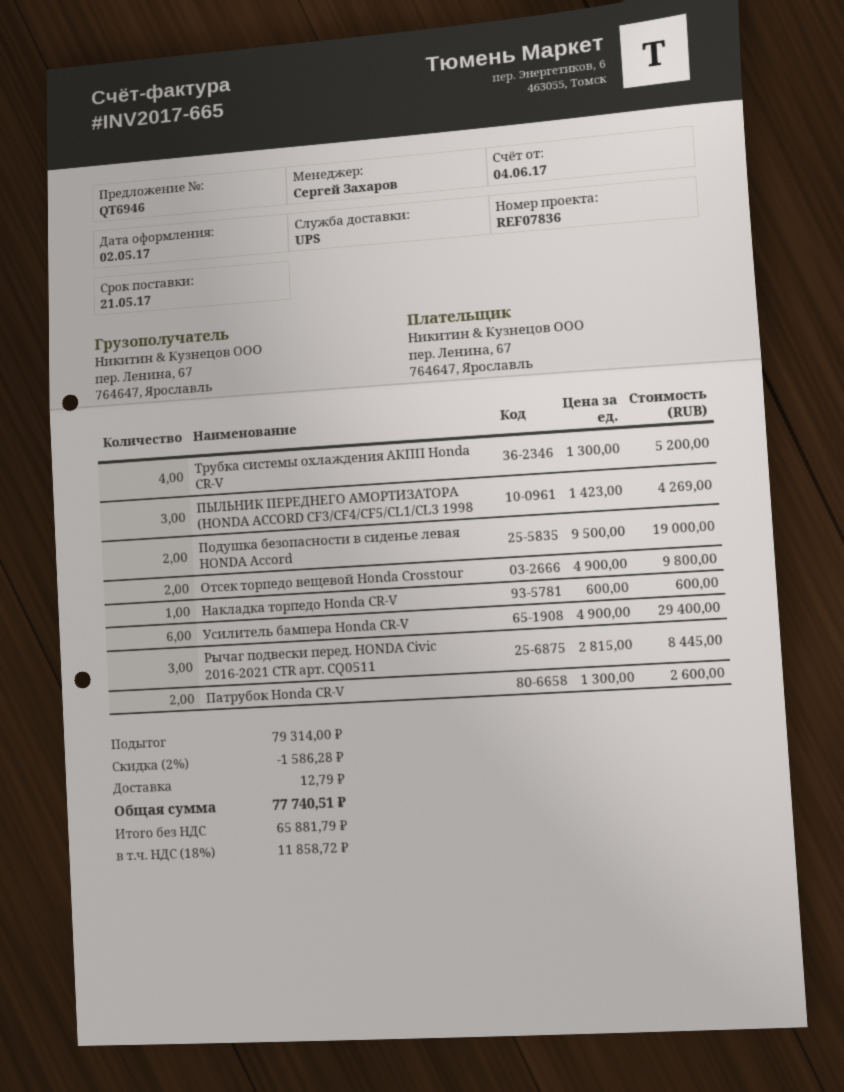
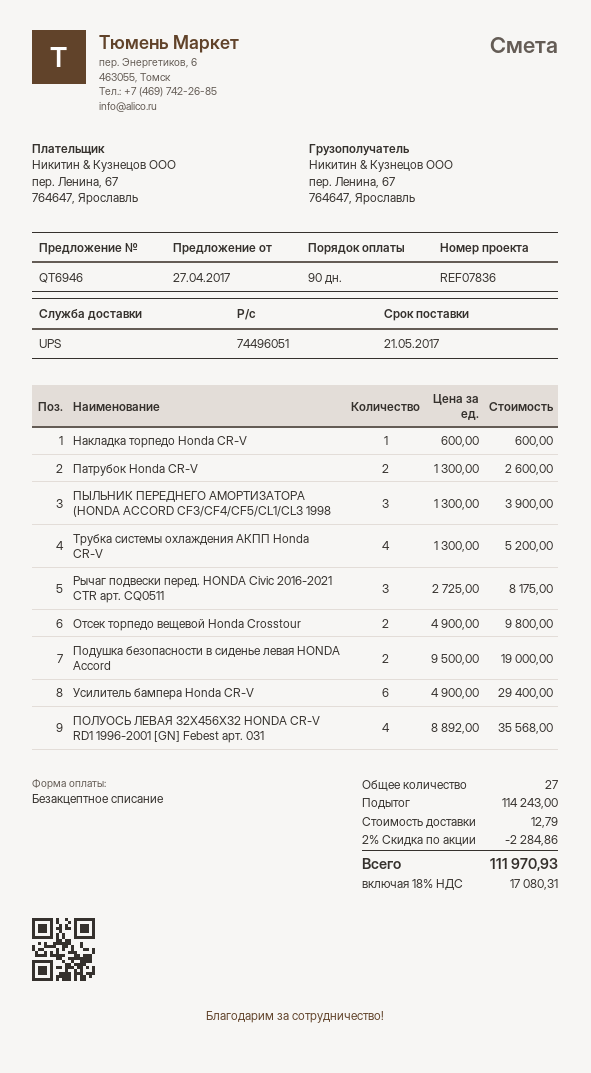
ПЫЛЬНИК ПЕРЕДНЕГО АМОРТИЗАТОРА (HONDA ACCORD CF3/CF4/CF5/CL1/CL3 1998: 3 x 1423.00 = 4269.00 -> 3 x 1300.00 = 3900.00
Рычаг подвески перед. HONDA Civic 2016-2021 CTR арт. CQ0511: 3 x 2815.00 = 8445.00 -> 3 x 2725.00 = 8175.00
ПОЛУОСЬ ЛЕВАЯ 32X456X32 HONDA CR-V RD1 1996-2001 [GN] Febest арт. 031: none -> 4 x 8892.00 = 35568.00
subtotal: 79314.00 -> 114243.00
discount: 2% = 1586.28 -> 2% = 2284.86
tax: 18% = 11858.72 -> 18% = 17080.31
total: 77740.51 -> 111970.93

